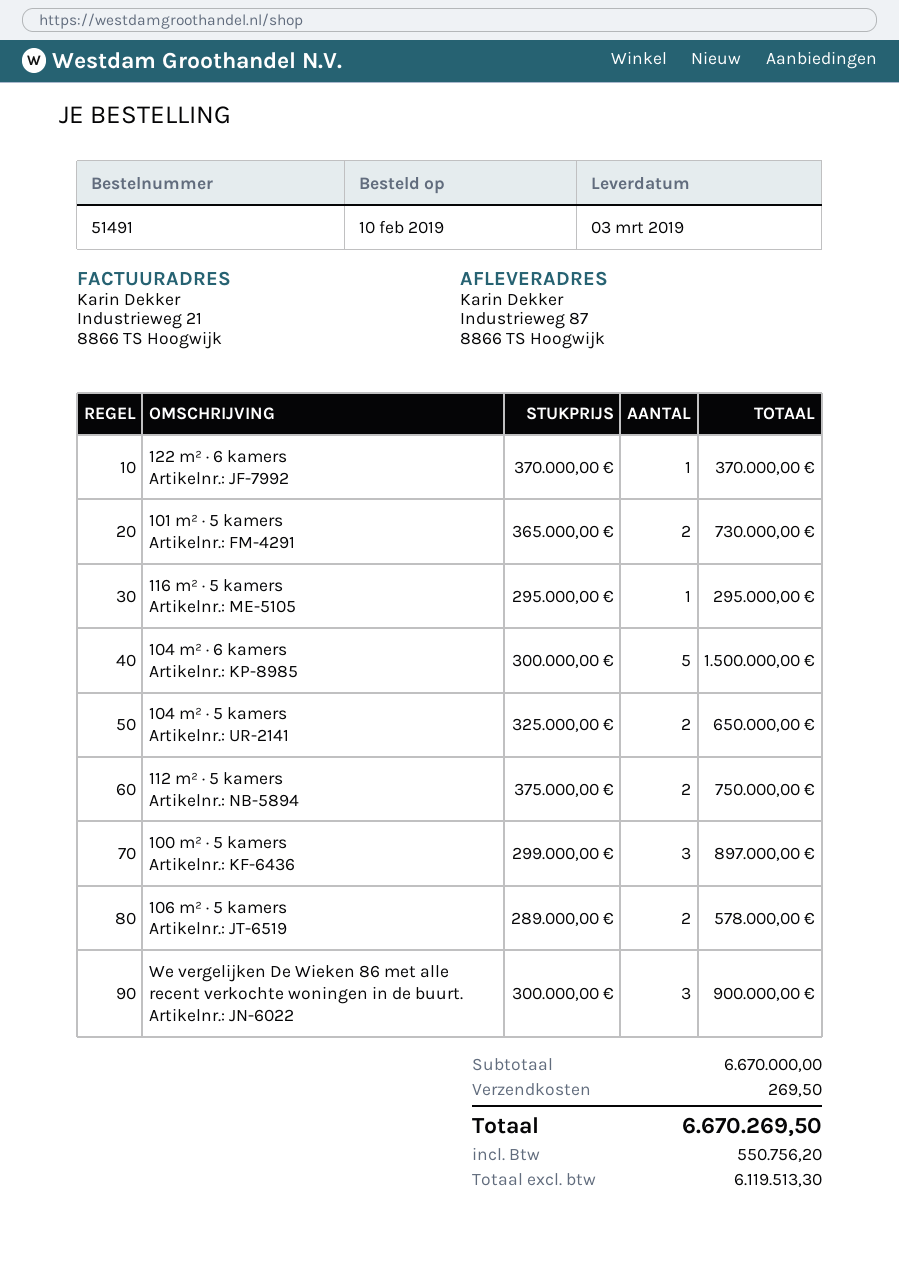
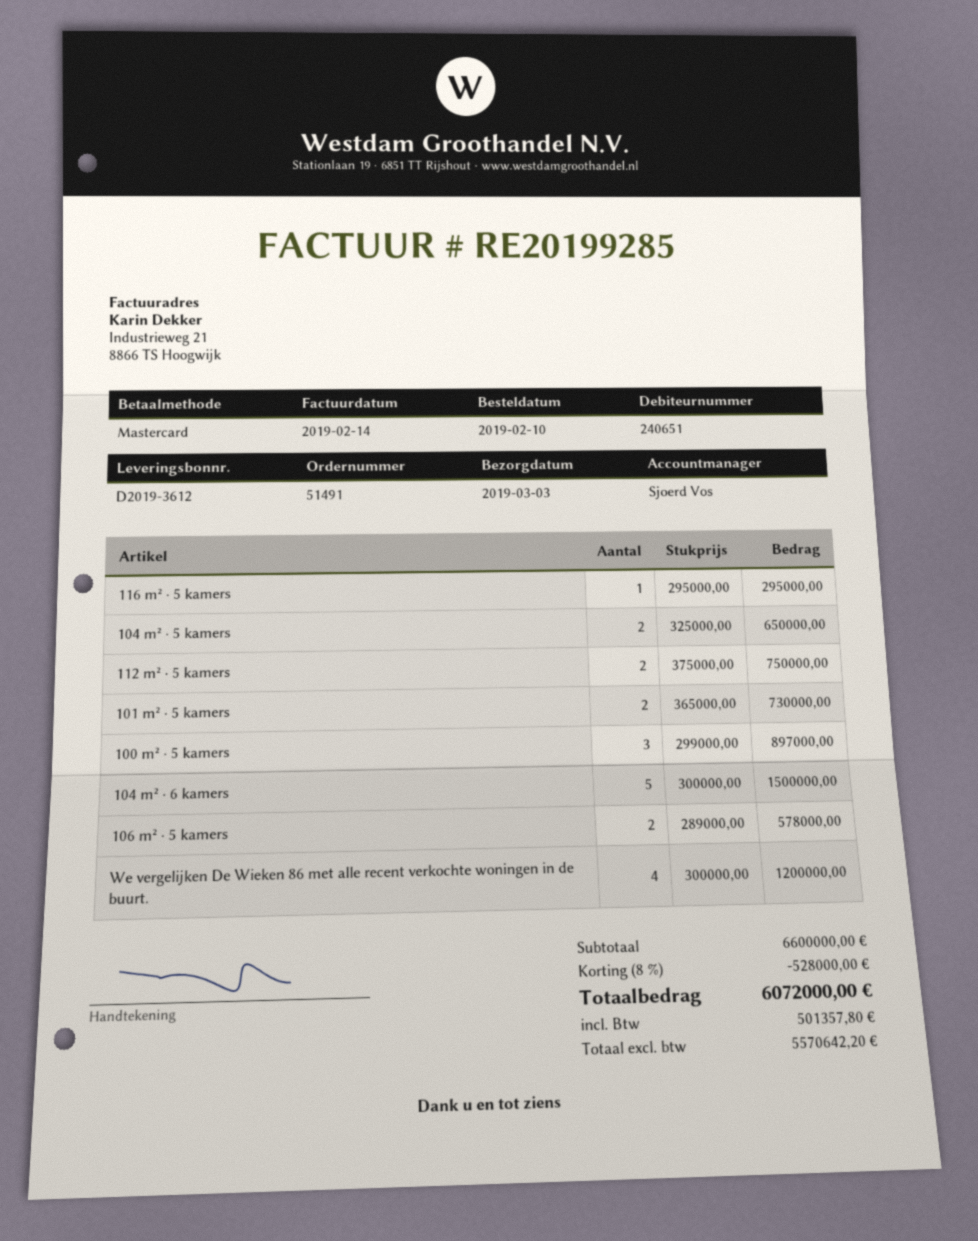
122 m² · 6 kamers: 1 x 370000.00 = 370000.00 -> none
We vergelijken De Wieken 86 met alle recent verkochte woningen in de buurt.: 3 x 300000.00 = 900000.00 -> 4 x 300000.00 = 1200000.00
subtotal: 6670000.00 -> 6600000.00
discount: none -> 8% = 528000.00
shipping: 269.50 -> none
net: 6119513.30 -> 5570642.20
tax: 550756.20 -> 501357.80
total: 6670269.50 -> 6072000.00

